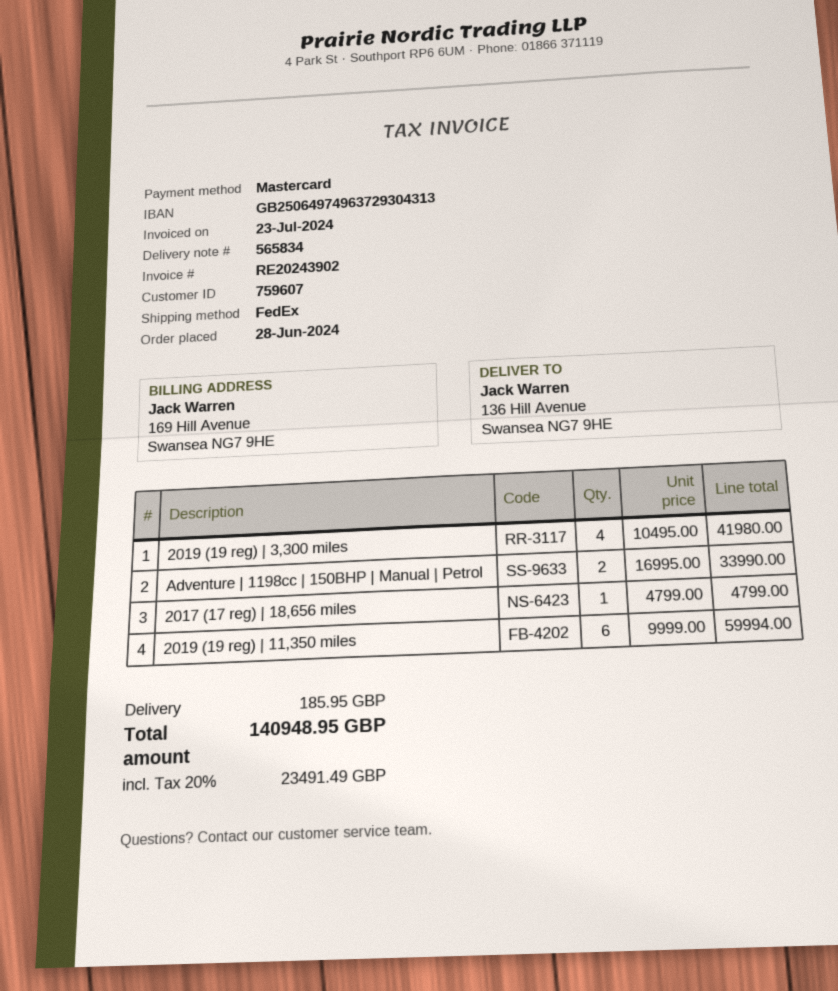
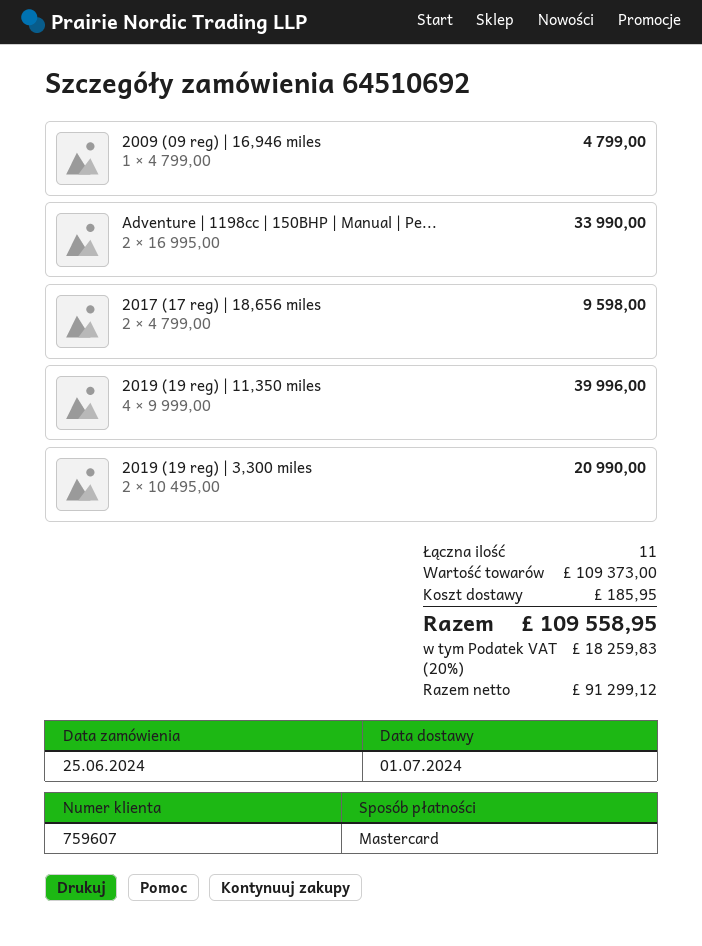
order date: 2024-06-28 -> 2024-06-25
2019 (19 reg) | 3,300 miles: 4 x 10495.00 = 41980.00 -> 2 x 10495.00 = 20990.00
2017 (17 reg) | 18,656 miles: 1 x 4799.00 = 4799.00 -> 2 x 4799.00 = 9598.00
2019 (19 reg) | 11,350 miles: 6 x 9999.00 = 59994.00 -> 4 x 9999.00 = 39996.00
2009 (09 reg) | 16,946 miles: none -> 1 x 4799.00 = 4799.00
tax: 20% = 23491.49 -> 20% = 18259.83
total: 140948.95 -> 109558.95

